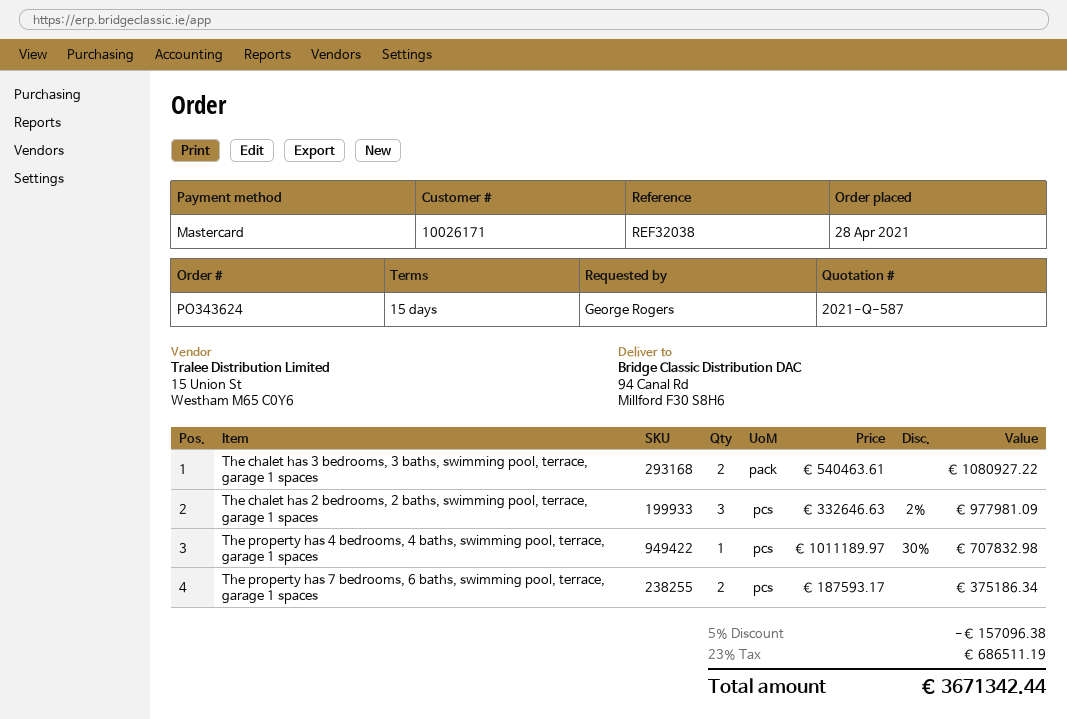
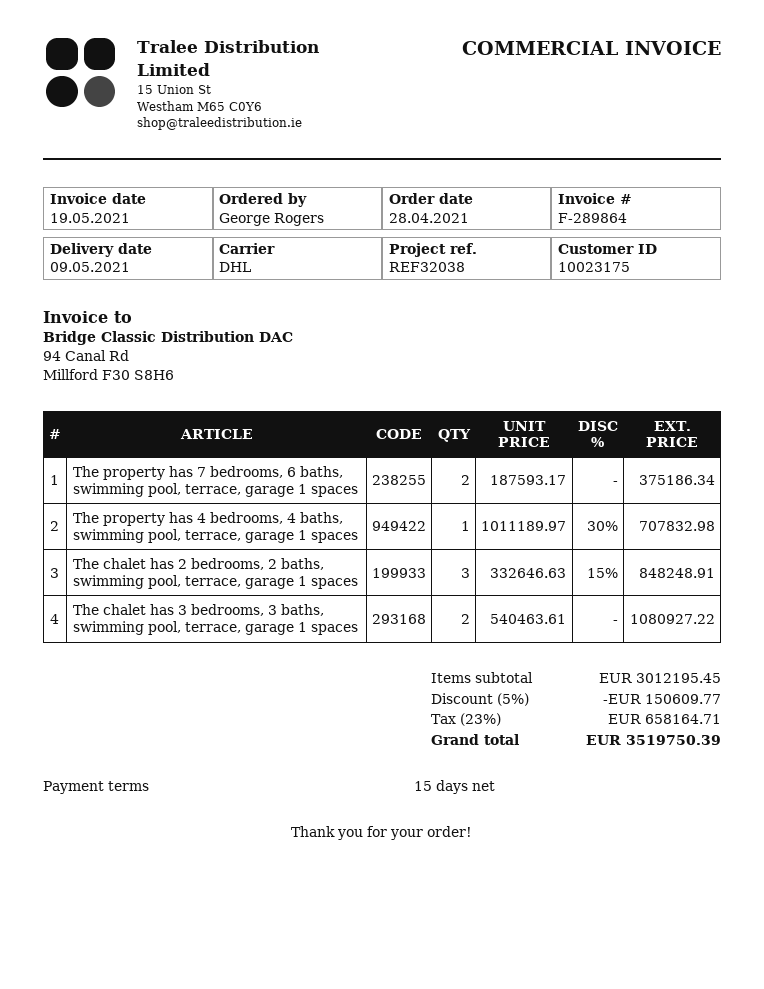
customer number: 10026171 -> 10023175
The chalet has 2 bedrooms, 2 baths, swimming pool, terrace, garage 1 spaces: 3 x 332646.63 - 2% = 977981.09 -> 3 x 332646.63 - 15% = 848248.91
discount: 5% = 157096.38 -> 5% = 150609.77
tax: 23% = 686511.19 -> 23% = 658164.71
total: 3671342.44 -> 3519750.39

